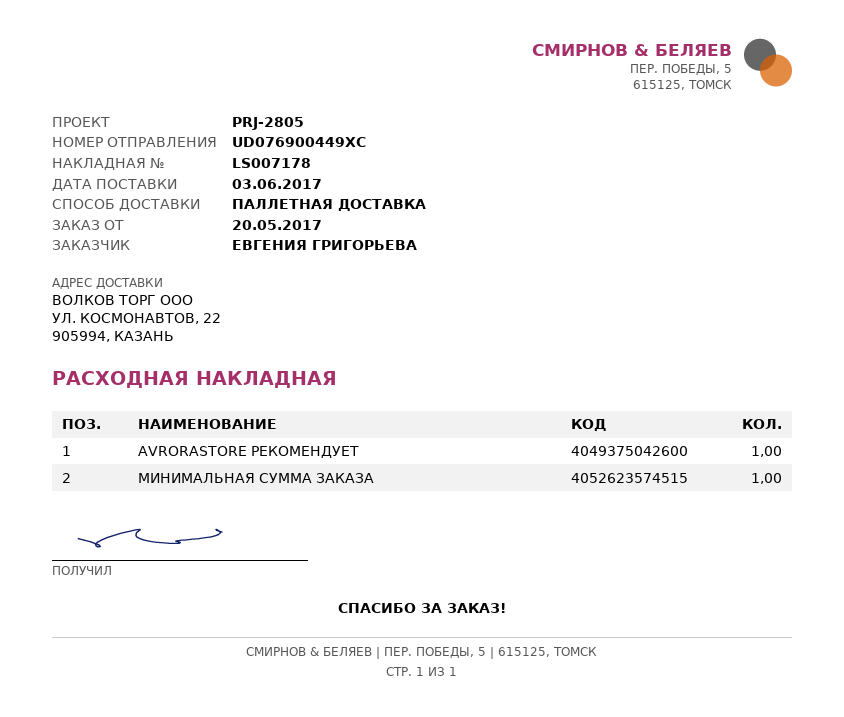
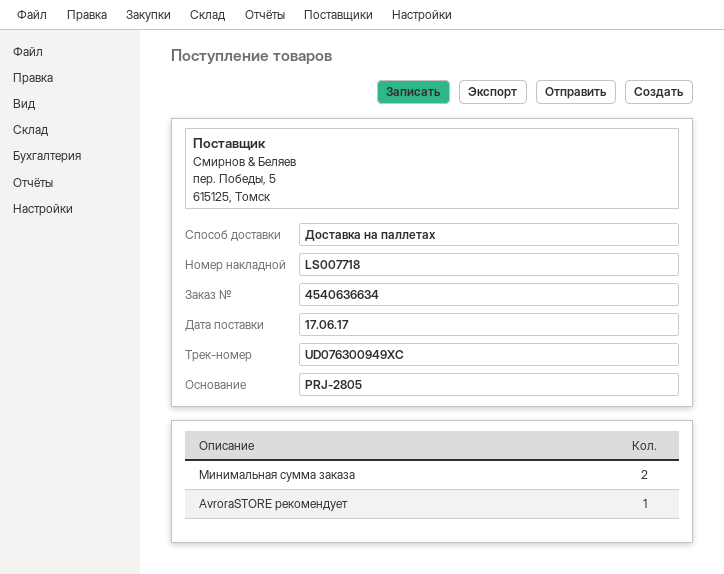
delivery note number: LS007178 -> LS007718
delivery date: 2017-06-03 -> 2017-06-17
tracking number: UD076900449XC -> UD076300949XC
МИНИМАЛЬНАЯ СУММА ЗАКАЗА: 1 -> 2

